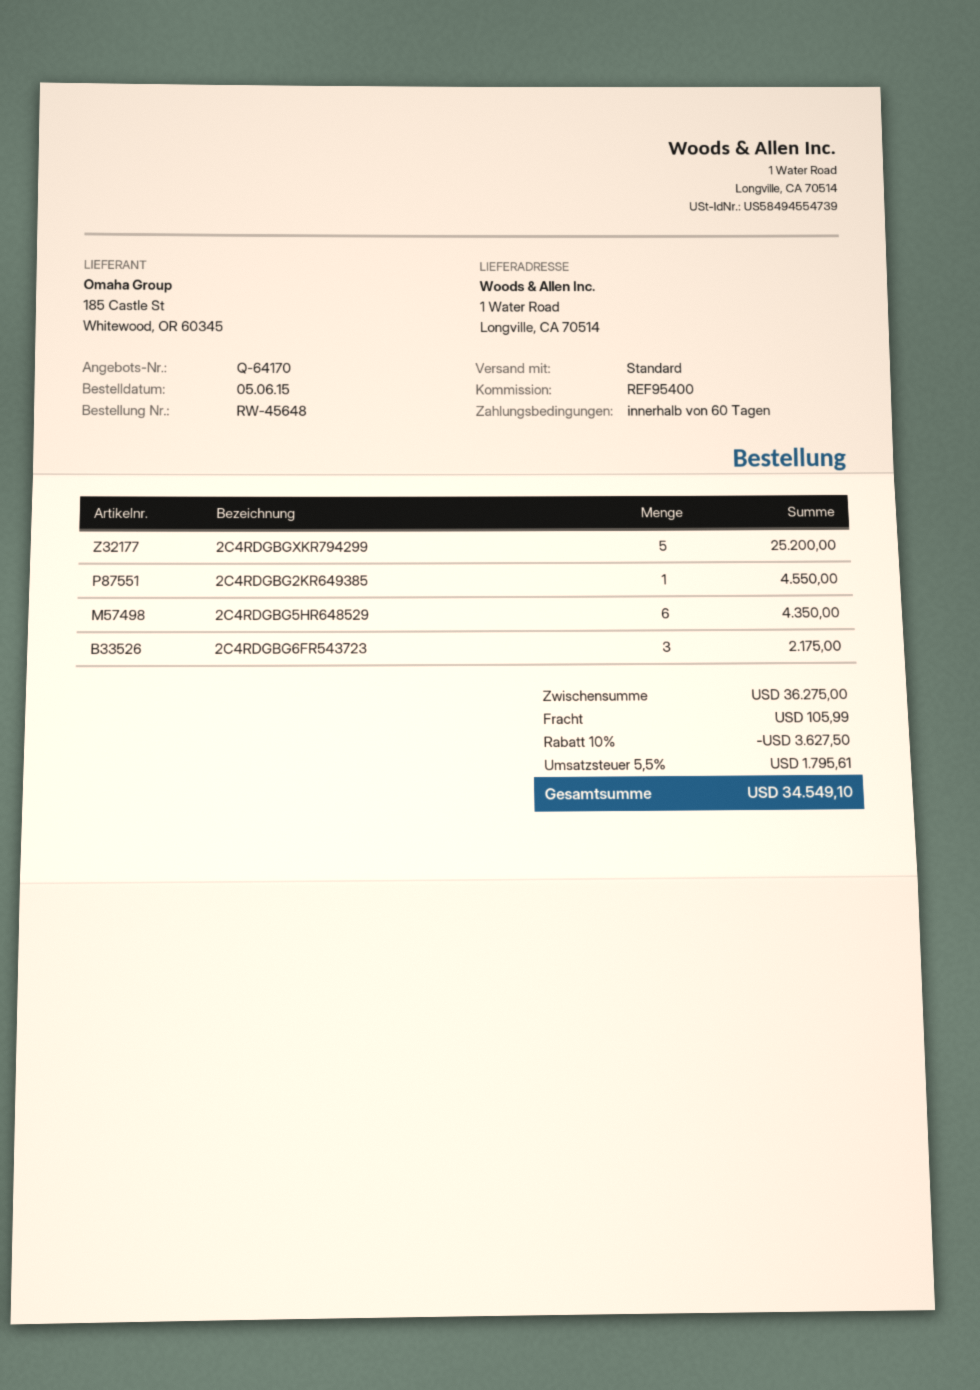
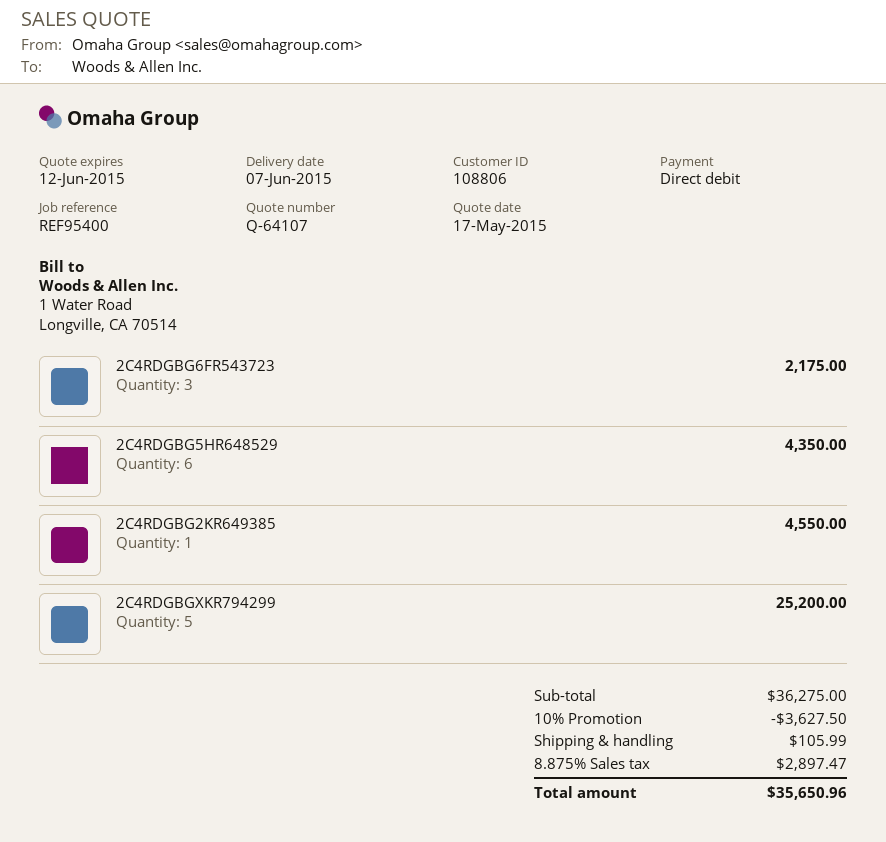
quote number: Q-64170 -> Q-64107
tax: 5.5% = 1795.61 -> 8.875% = 2897.47
total: 34549.10 -> 35650.96

